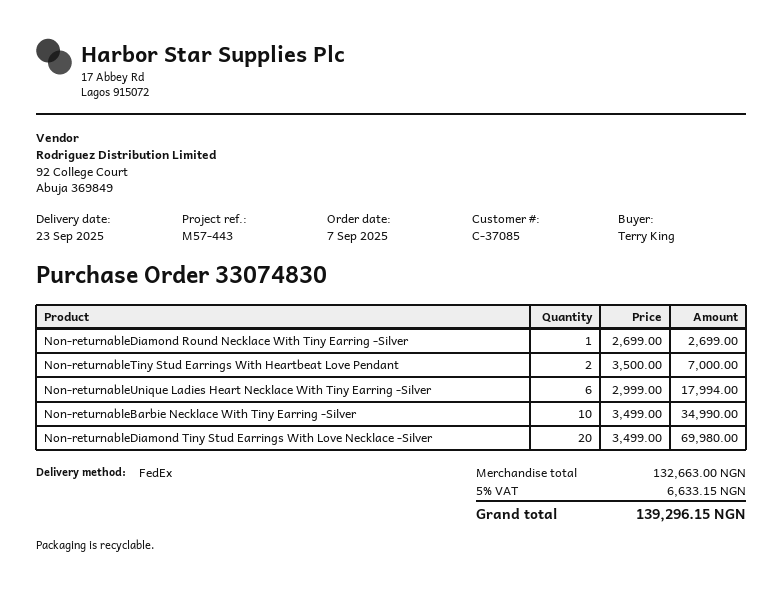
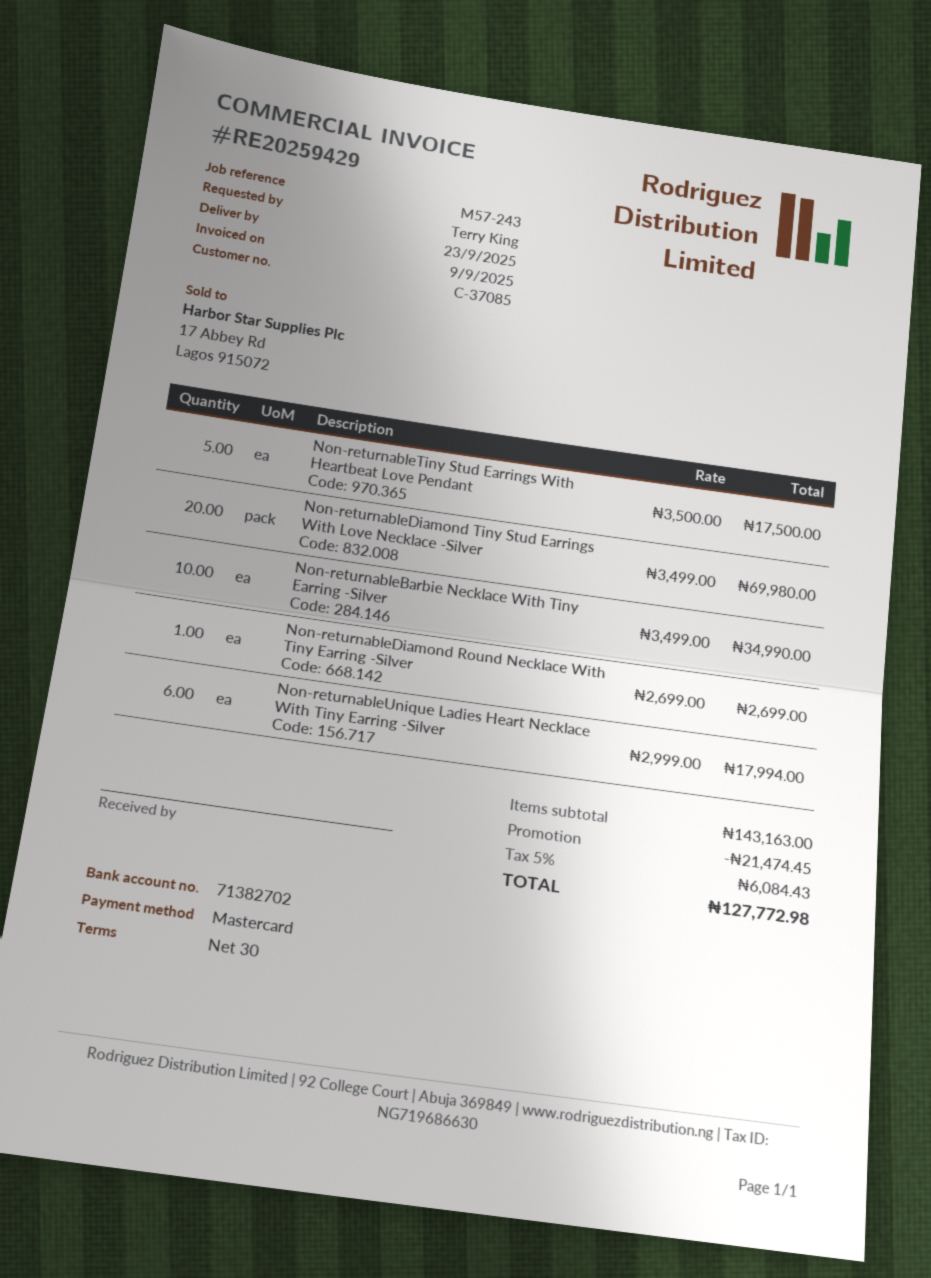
reference: M57-443 -> M57-243
Non-returnableTiny Stud Earrings With Heartbeat Love Pendant: 2 x 3500.00 = 7000.00 -> 5 x 3500.00 = 17500.00
subtotal: 132663.00 -> 143163.00
discount: none -> 21474.45
tax: 5% = 6633.15 -> 5% = 6084.43
total: 139296.15 -> 127772.98

